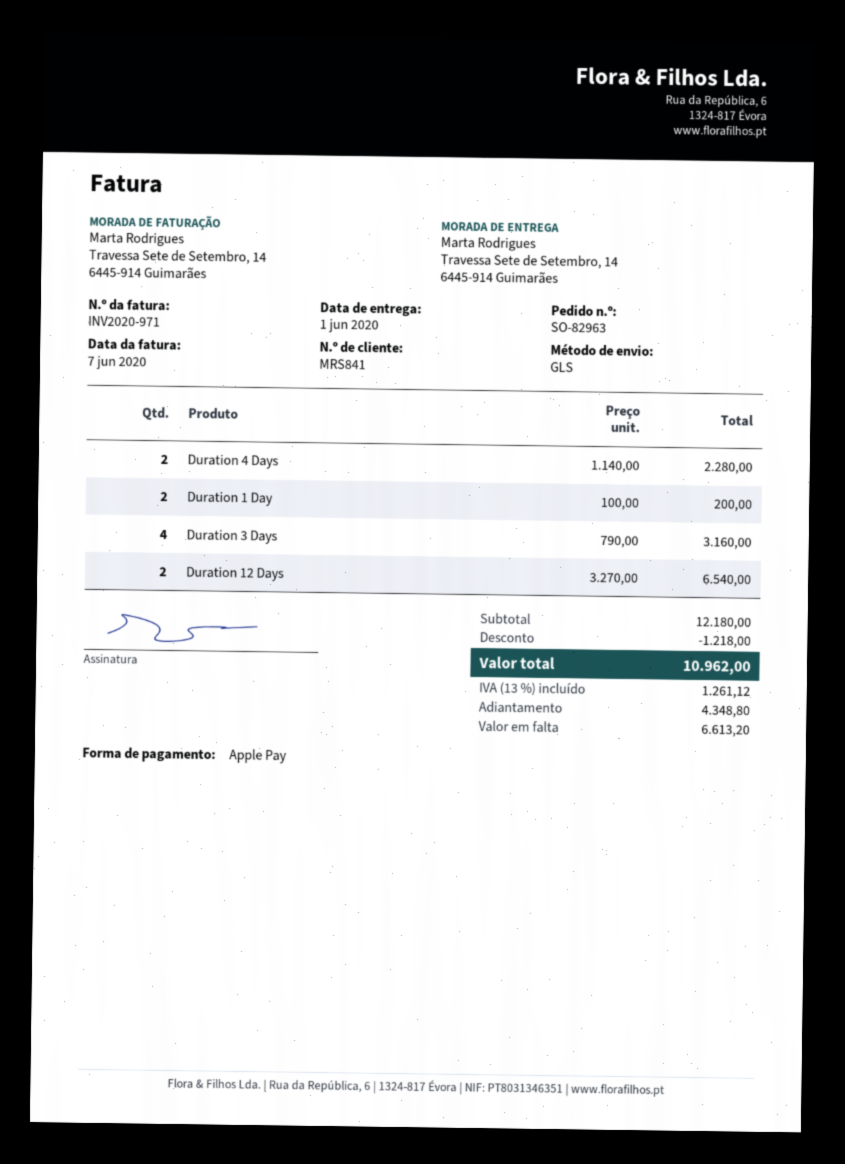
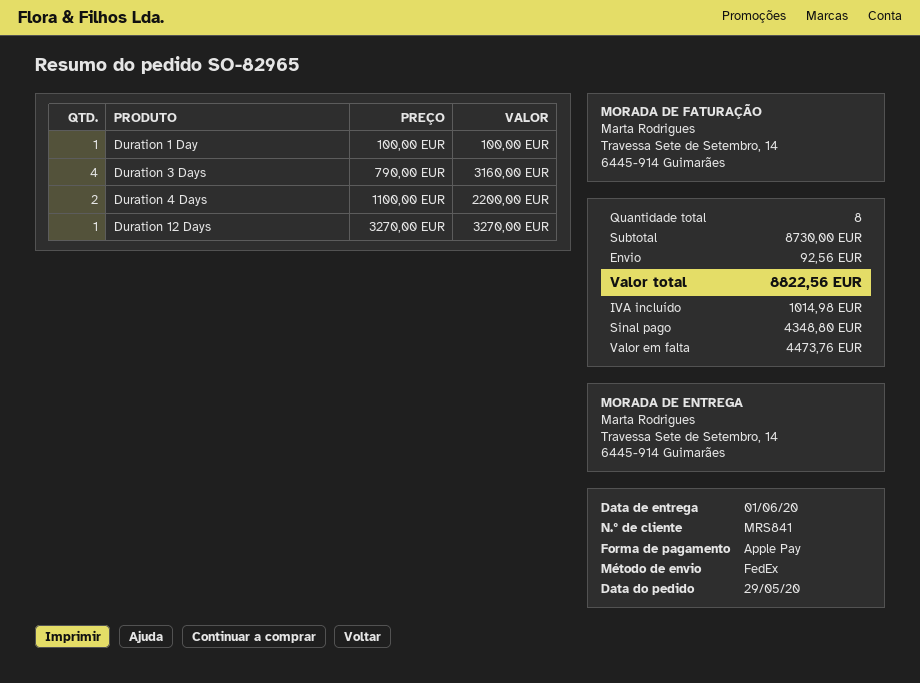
order number: SO-82963 -> SO-82965
shipping method: GLS -> FedEx
Duration 4 Days: 2 x 1140.00 = 2280.00 -> 2 x 1100.00 = 2200.00
Duration 1 Day: 2 x 100.00 = 200.00 -> 1 x 100.00 = 100.00
Duration 12 Days: 2 x 3270.00 = 6540.00 -> 1 x 3270.00 = 3270.00
subtotal: 12180.00 -> 8730.00
discount: 1218.00 -> none
shipping: none -> 92.56
tax: 1261.12 -> 1014.98
total: 10962.00 -> 8822.56
balance: 6613.20 -> 4473.76

